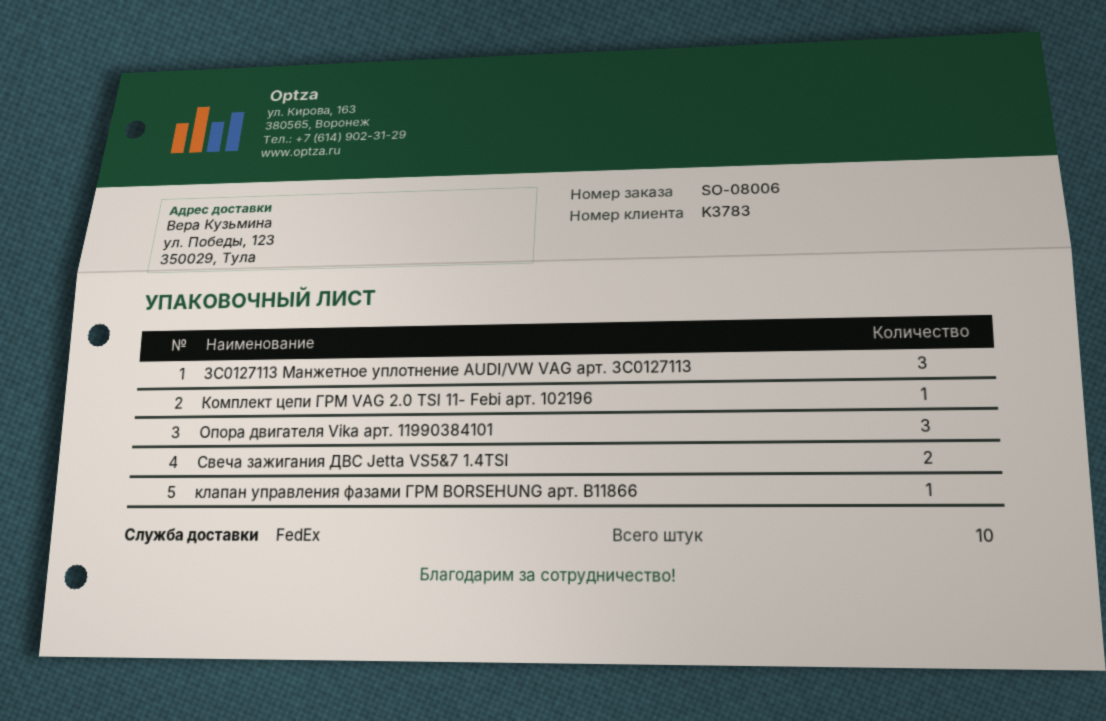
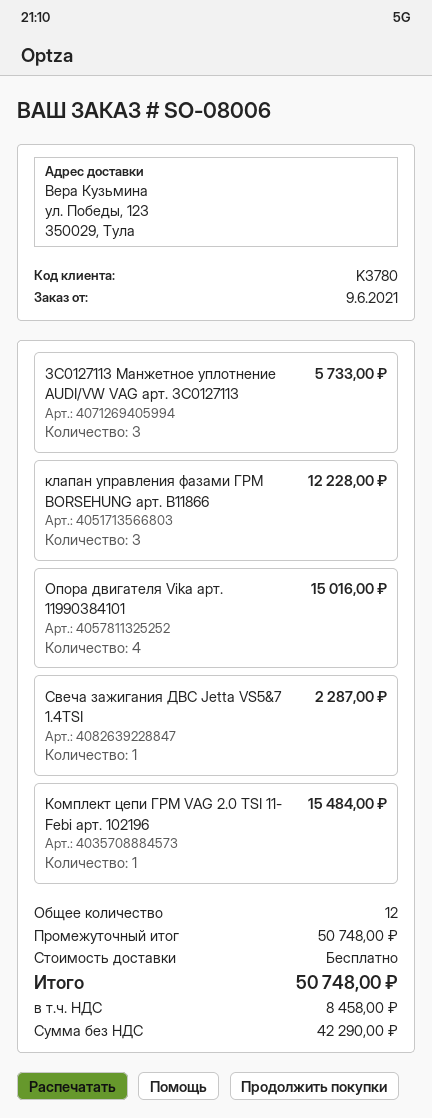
customer number: K3783 -> K3780
Опора двигателя Vika арт. 11990384101: 3 -> 4
Свеча зажигания ДВС Jetta VS5&7 1.4TSI: 2 -> 1
клапан управления фазами ГРМ BORSEHUNG арт. B11866: 1 -> 3
total quantity: 10 -> 12

